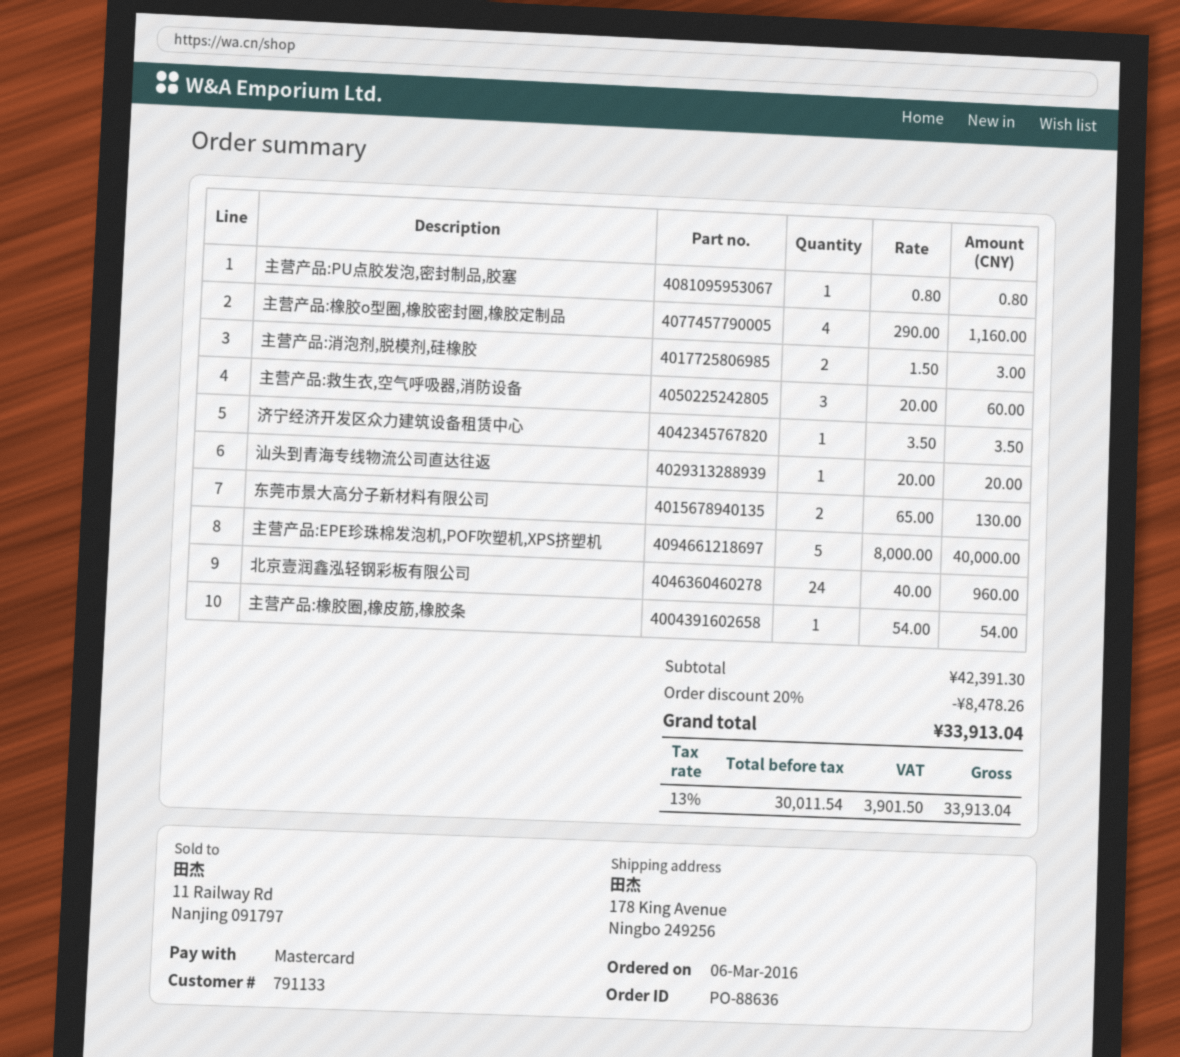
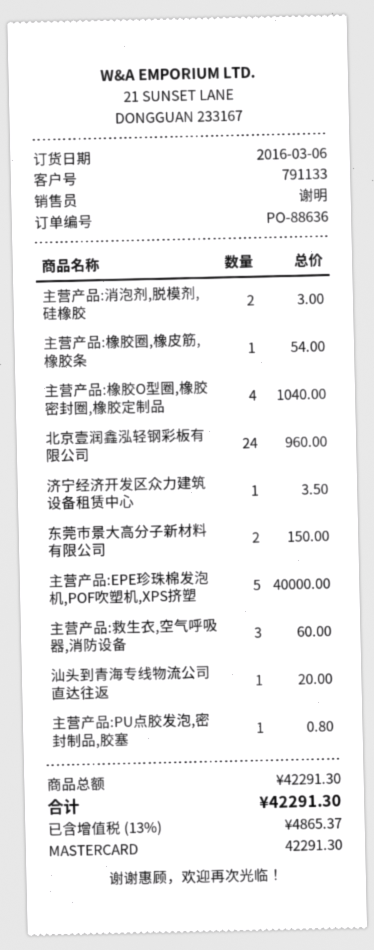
主营产品:橡胶o型圈,橡胶密封圈,橡胶定制品: 4 for 1160.00 -> 4 for 1040.00
东莞市景大高分子新材料有限公司: 2 for 130.00 -> 2 for 150.00
subtotal: 42391.30 -> 42291.30
discount: 20% = 8478.26 -> none
tax: 13% = 3901.50 -> 13% = 4865.37
total: 33913.04 -> 42291.30

